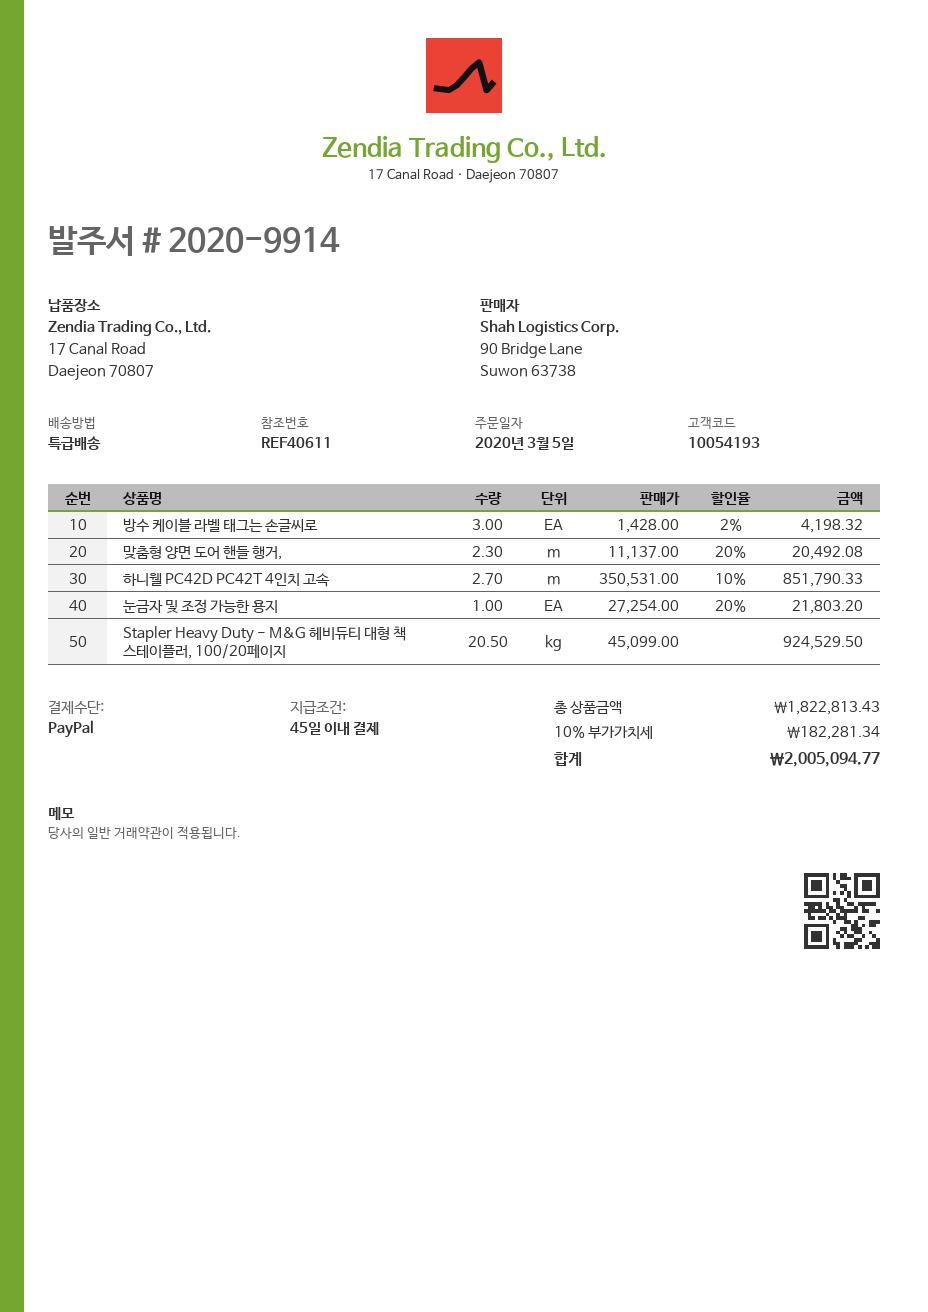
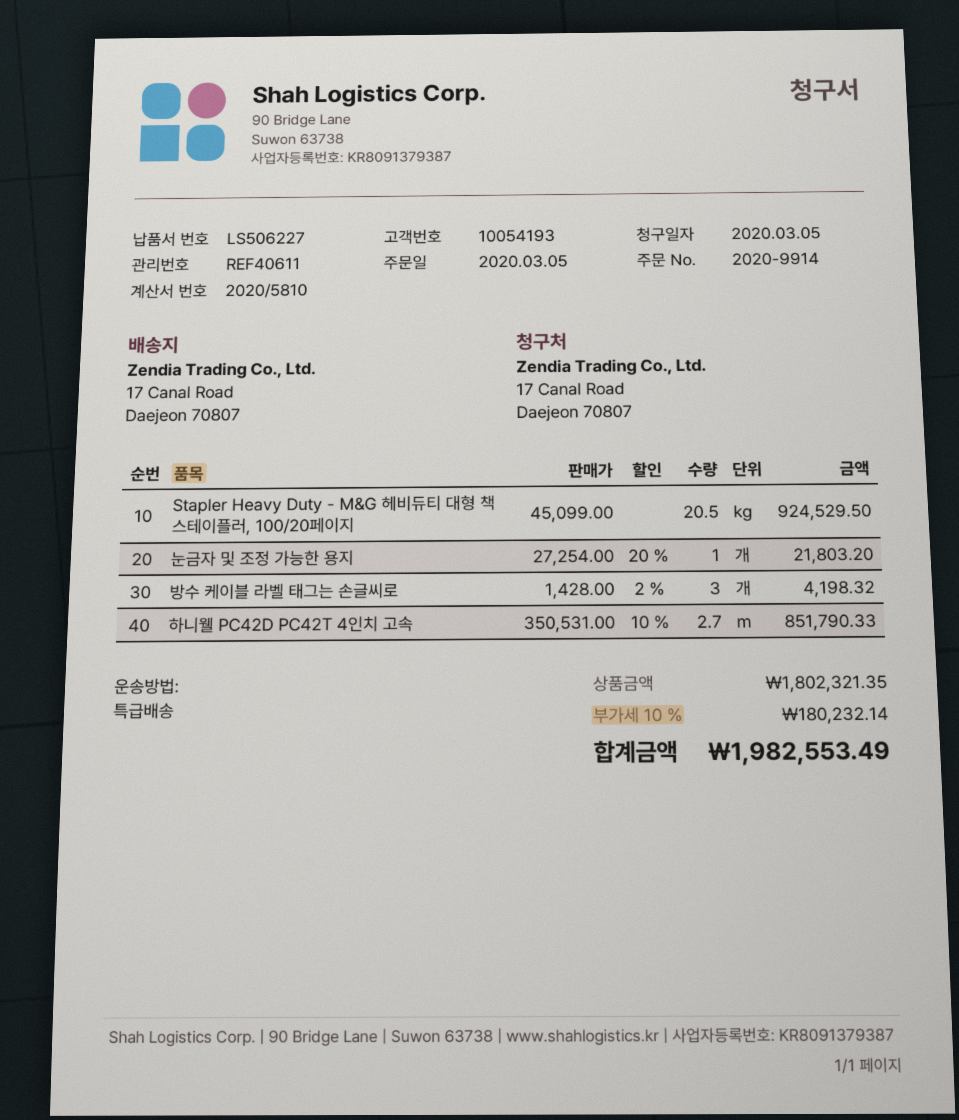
맞춤형 양면 도어 핸들 행거,: 2.3 x 11137.00 - 20% = 20492.08 -> none
subtotal: 1822813.43 -> 1802321.35
tax: 10% = 182281.34 -> 10% = 180232.14
total: 2005094.77 -> 1982553.49

